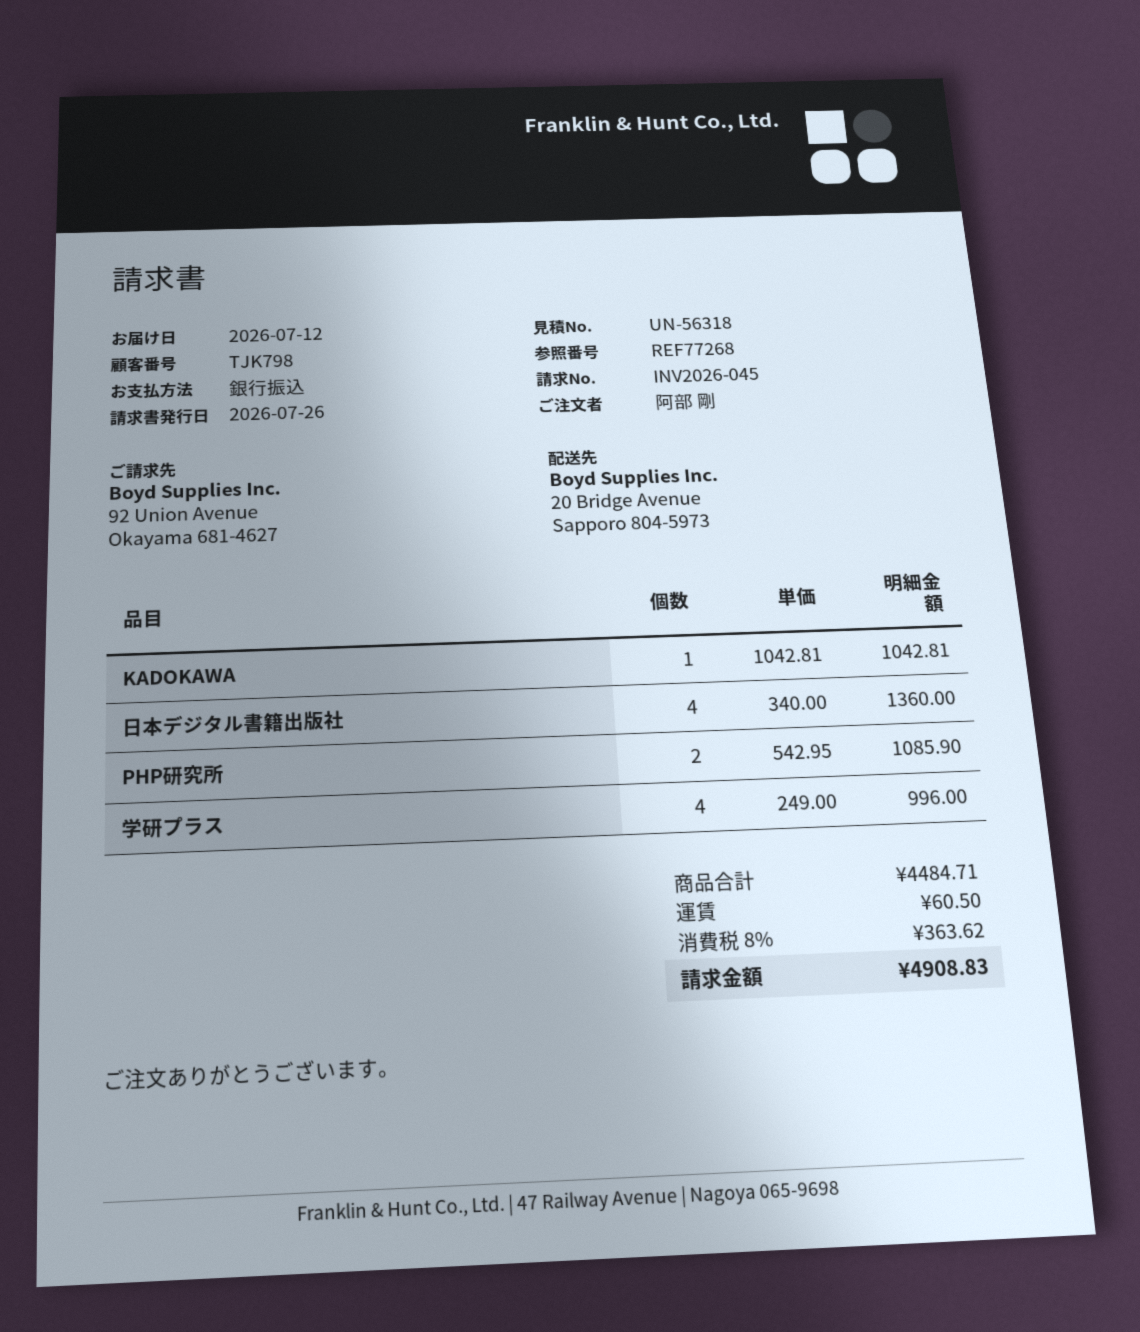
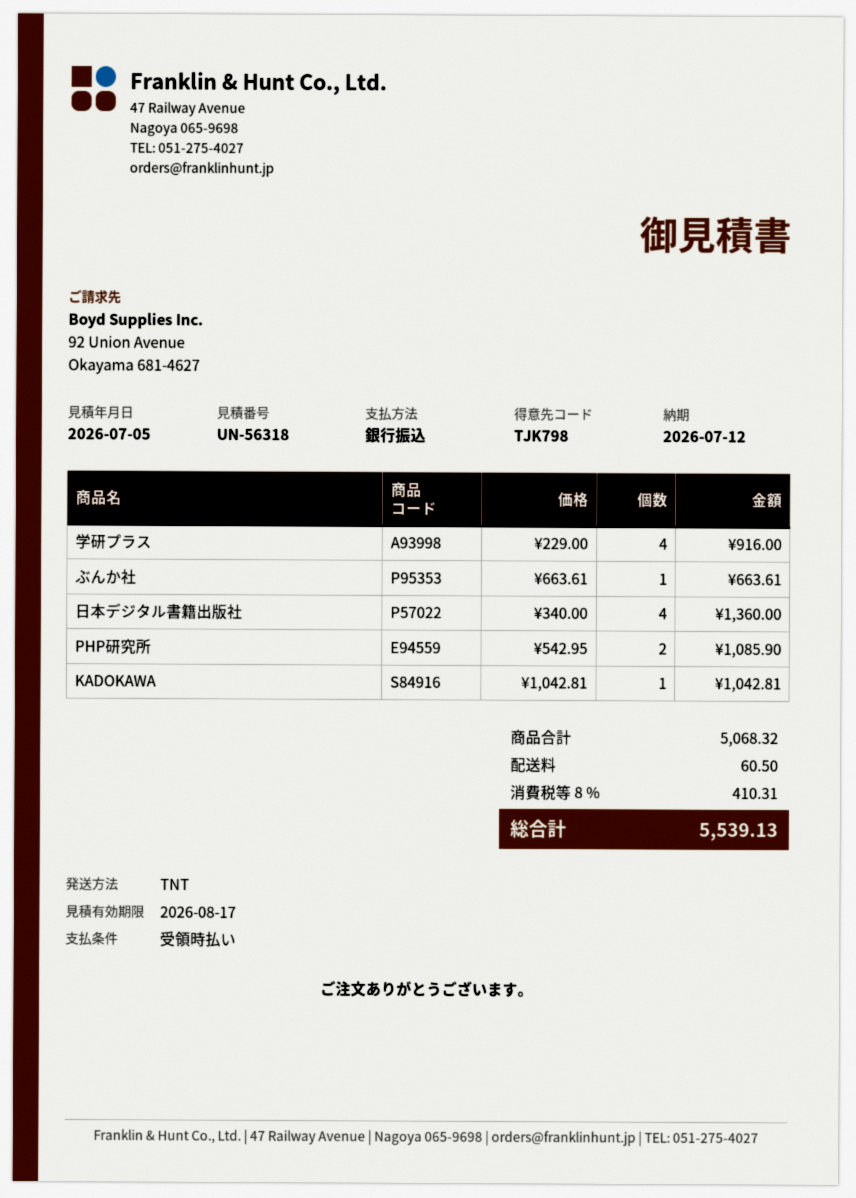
学研プラス: 4 x 249.00 = 996.00 -> 4 x 229.00 = 916.00
ぶんか社: none -> 1 x 663.61 = 663.61
subtotal: 4484.71 -> 5068.32
tax: 8% = 363.62 -> 8% = 410.31
total: 4908.83 -> 5539.13

